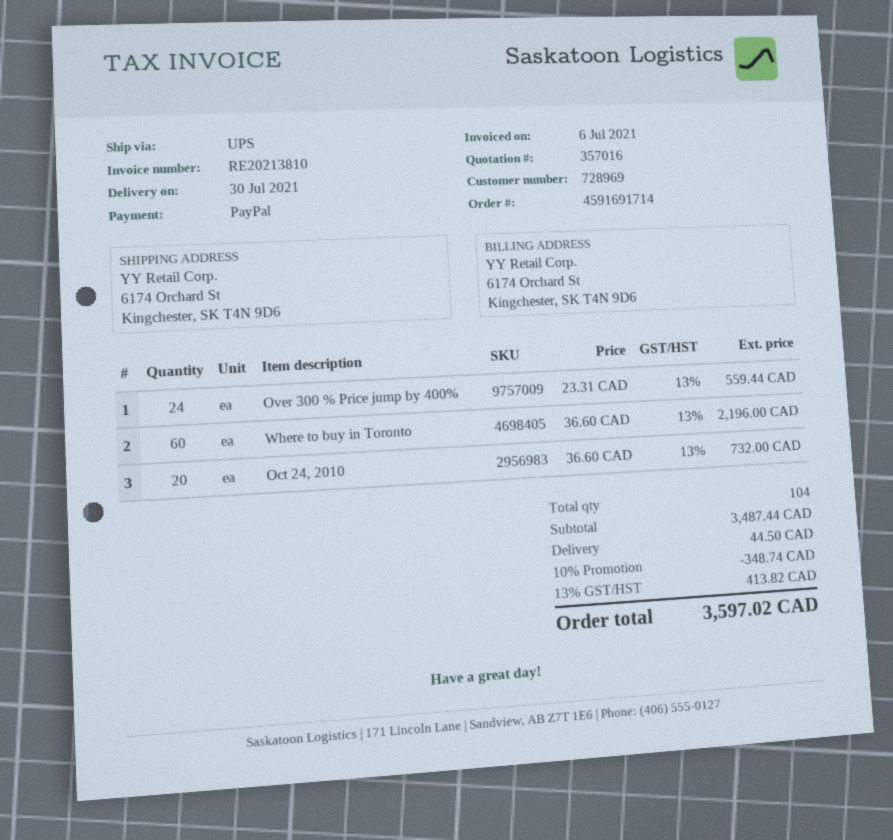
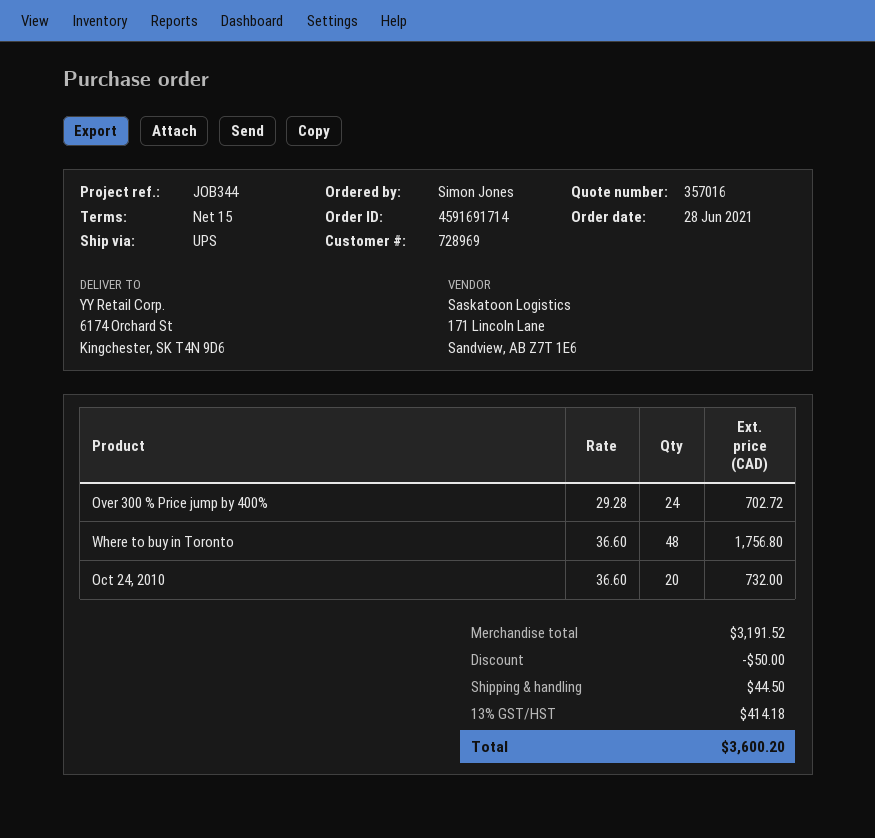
Over 300 % Price jump by 400%: 24 x 23.31 = 559.44 -> 24 x 29.28 = 702.72
Where to buy in Toronto: 60 x 36.60 = 2196.00 -> 48 x 36.60 = 1756.80
subtotal: 3487.44 -> 3191.52
discount: 348.74 -> 50.00
tax: 13% = 413.82 -> 13% = 414.18
total: 3597.02 -> 3600.20

